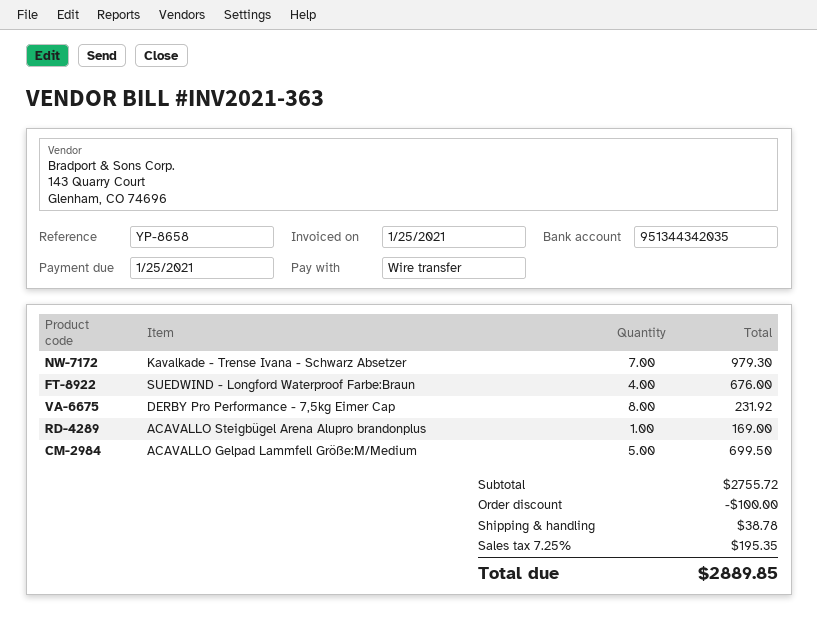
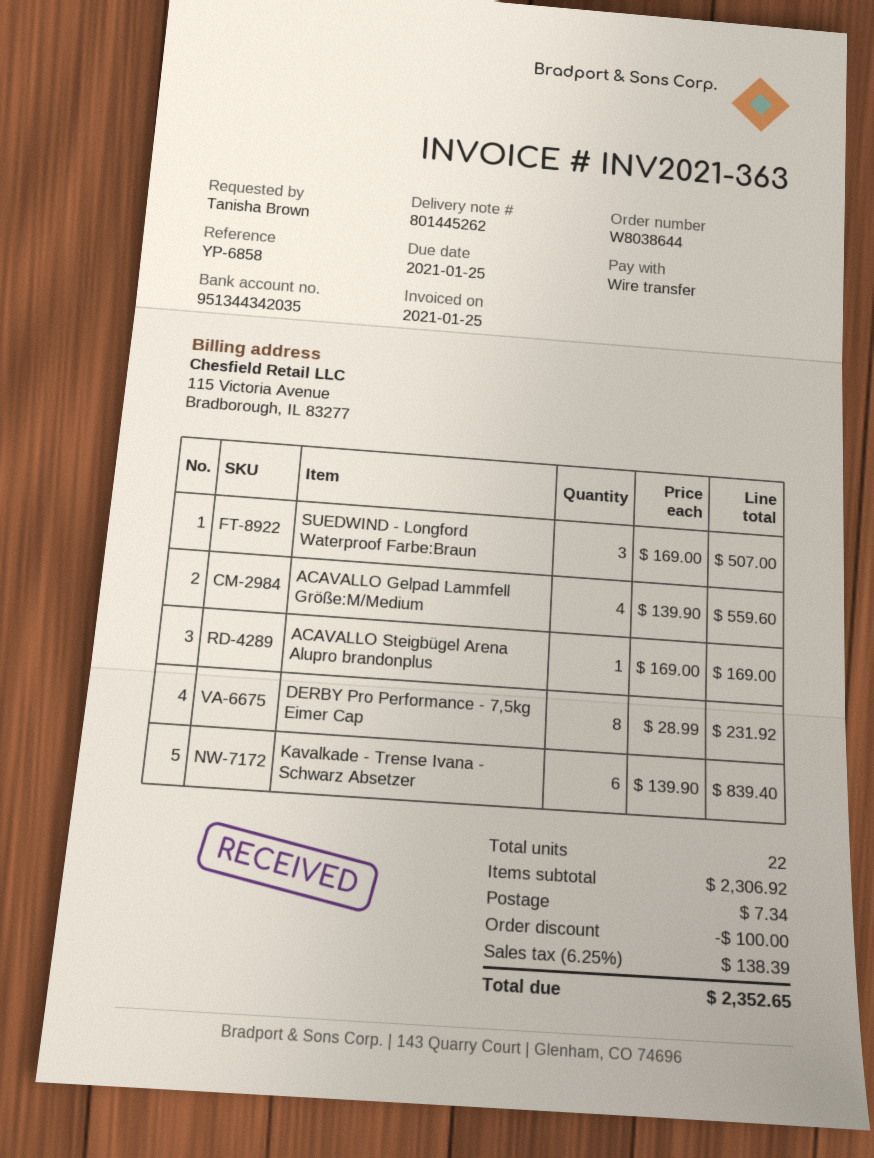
reference: YP-8658 -> YP-6858
Kavalkade - Trense Ivana - Schwarz Absetzer: 7 for 979.30 -> 6 for 839.40
SUEDWIND - Longford Waterproof Farbe:Braun: 4 for 676.00 -> 3 for 507.00
ACAVALLO Gelpad Lammfell Größe:M/Medium: 5 for 699.50 -> 4 for 559.60
subtotal: 2755.72 -> 2306.92
shipping: 38.78 -> 7.34
tax: 7.25% = 195.35 -> 6.25% = 138.39
total: 2889.85 -> 2352.65

